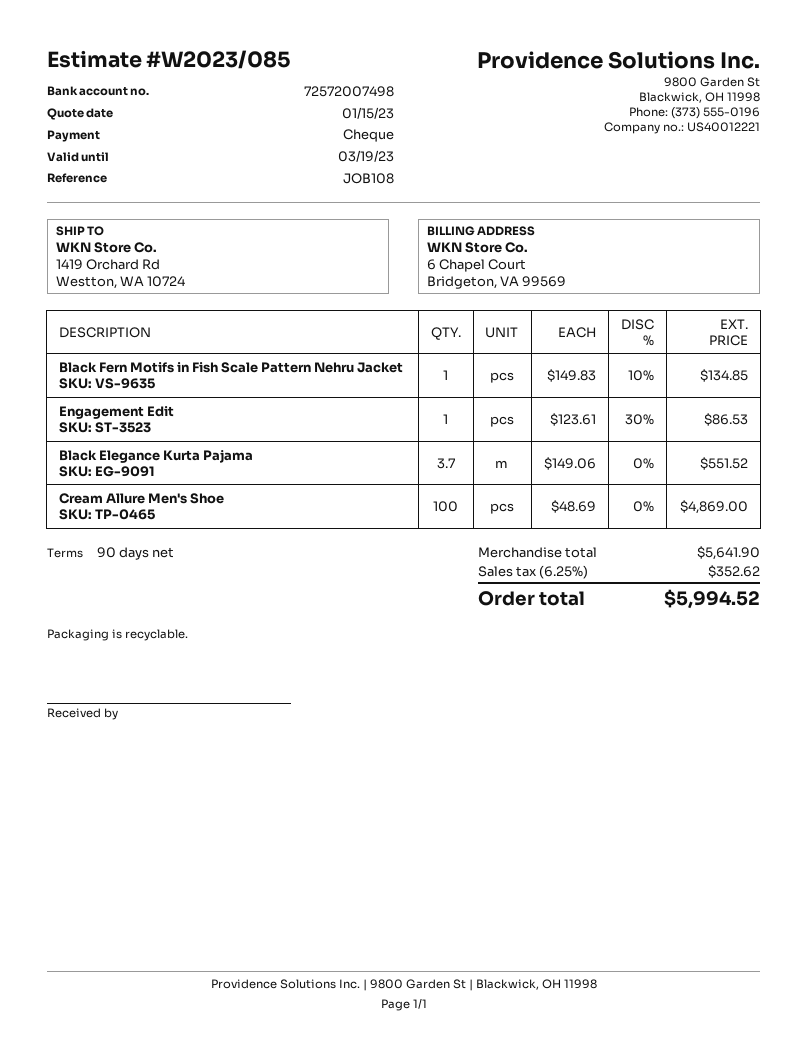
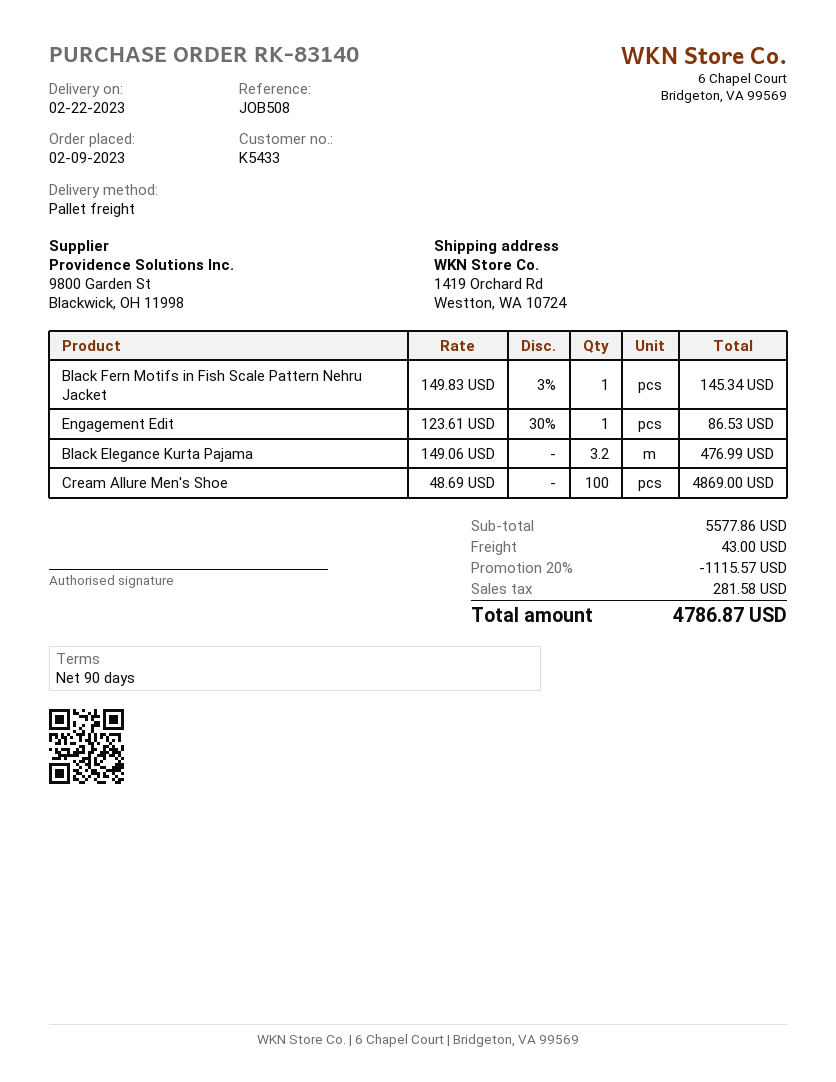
reference: JOB108 -> JOB508
Black Fern Motifs in Fish Scale Pattern Nehru Jacket: 1 x 149.83 - 10% = 134.85 -> 1 x 149.83 - 3% = 145.34
Black Elegance Kurta Pajama: 3.7 x 149.06 = 551.52 -> 3.2 x 149.06 = 476.99
subtotal: 5641.90 -> 5577.86
discount: none -> 20% = 1115.57
shipping: none -> 43.00
tax: 352.62 -> 281.58
total: 5994.52 -> 4786.87

